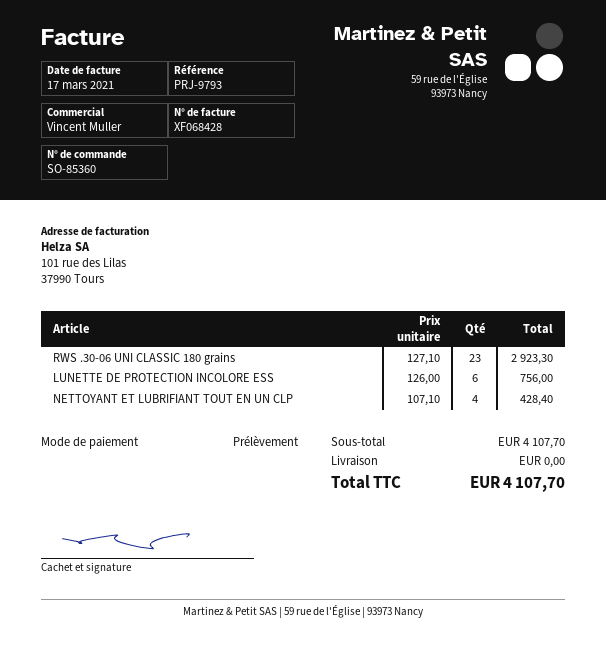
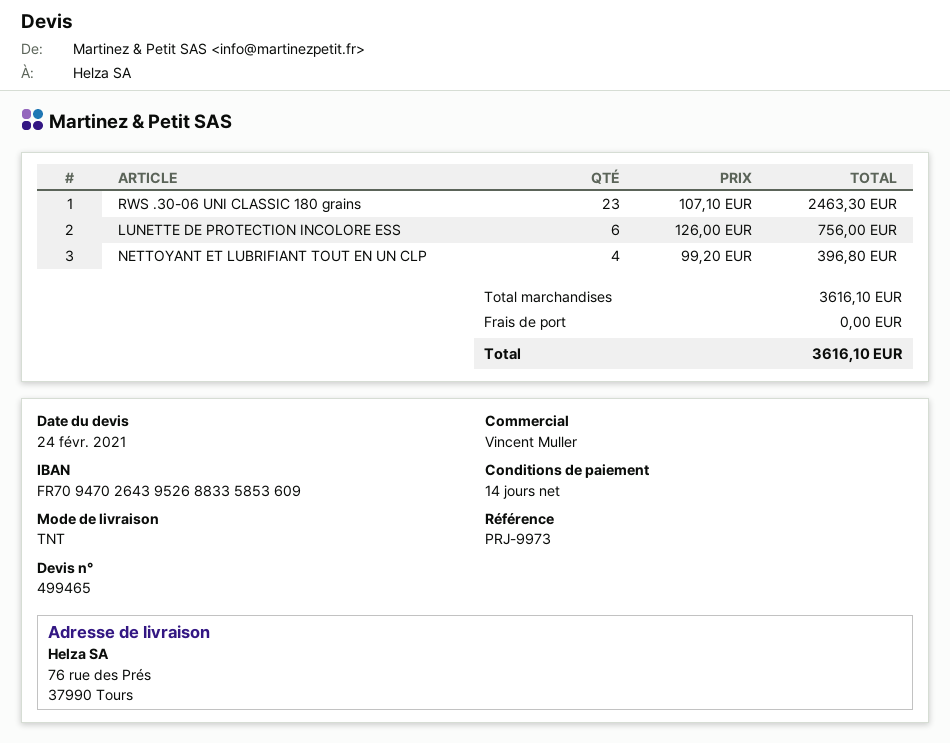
reference: PRJ-9793 -> PRJ-9973
RWS .30-06 UNI CLASSIC 180 grains: 23 x 127.10 = 2923.30 -> 23 x 107.10 = 2463.30
NETTOYANT ET LUBRIFIANT TOUT EN UN CLP: 4 x 107.10 = 428.40 -> 4 x 99.20 = 396.80
subtotal: 4107.70 -> 3616.10
total: 4107.70 -> 3616.10

